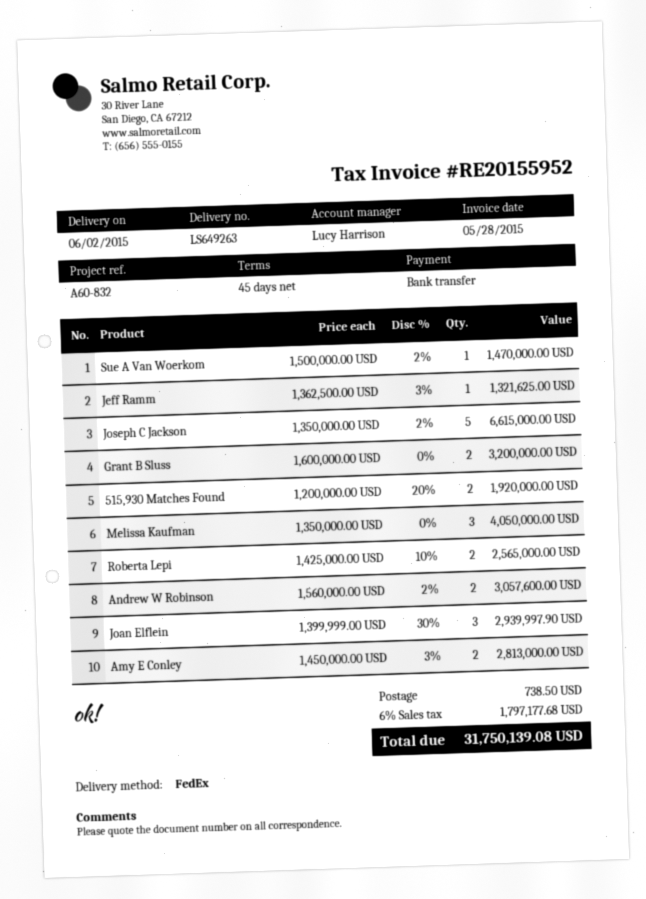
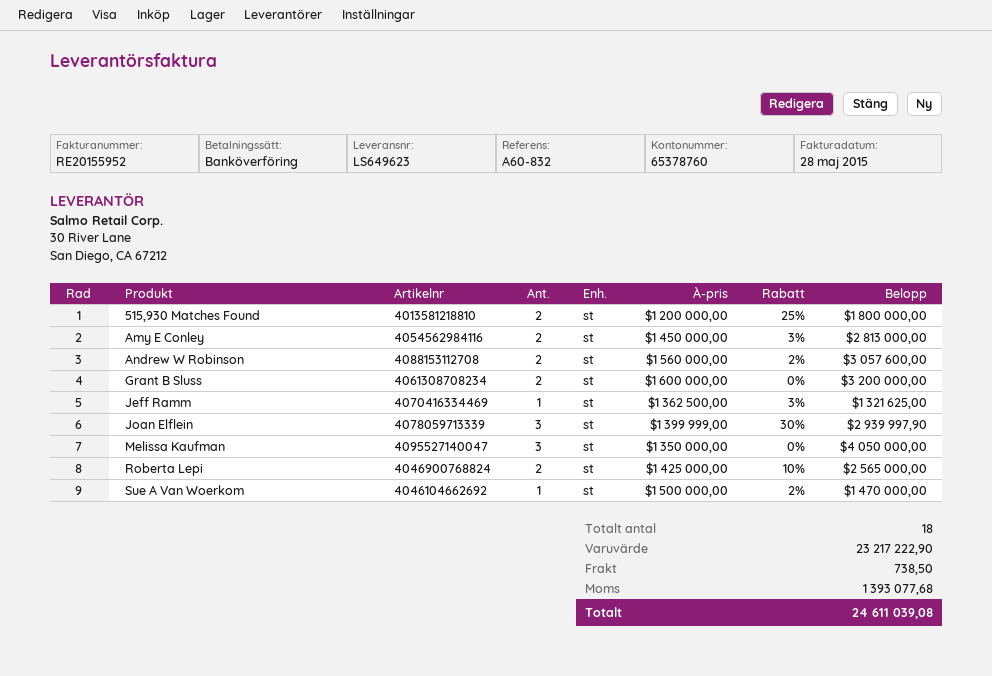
delivery note number: LS649263 -> LS649623
Joseph C Jackson: 5 x 1350000.00 - 2% = 6615000.00 -> none
515,930 Matches Found: 2 x 1200000.00 - 20% = 1920000.00 -> 2 x 1200000.00 - 25% = 1800000.00
tax: 1797177.68 -> 1393077.68
total: 31750139.08 -> 24611039.08

